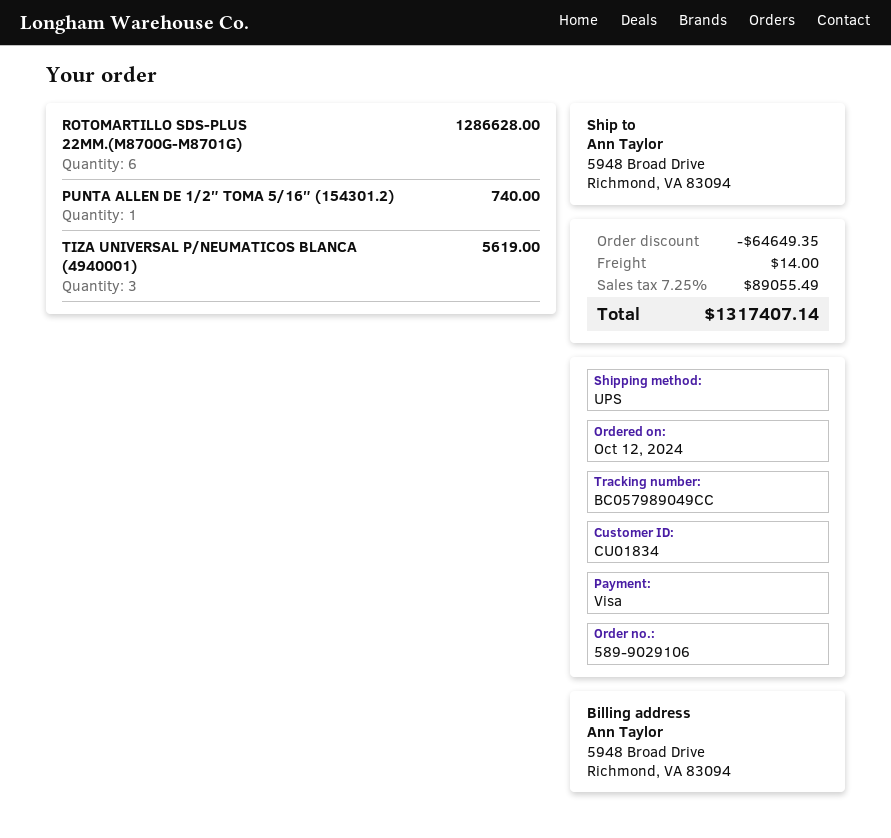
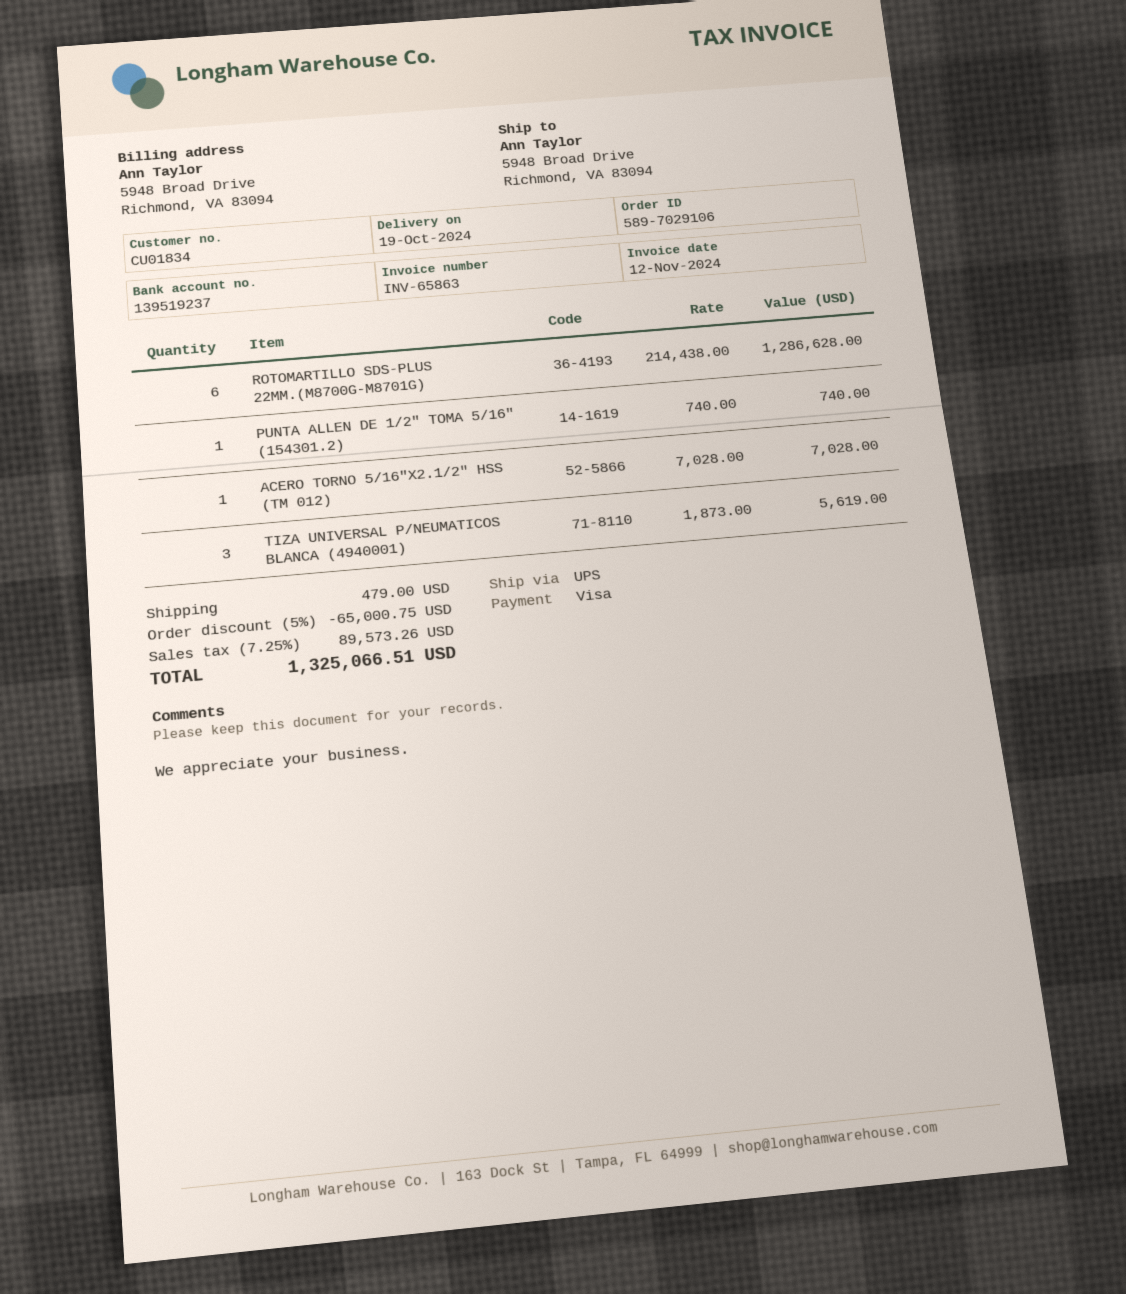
order number: 589-9029106 -> 589-7029106
ACERO TORNO 5/16″X2.1/2″ HSS (TM 012): none -> 1 for 7028.00
discount: 64649.35 -> 65000.75
shipping: 14.00 -> 479.00
tax: 7.25% = 89055.49 -> 7.25% = 89573.26
total: 1317407.14 -> 1325066.51

